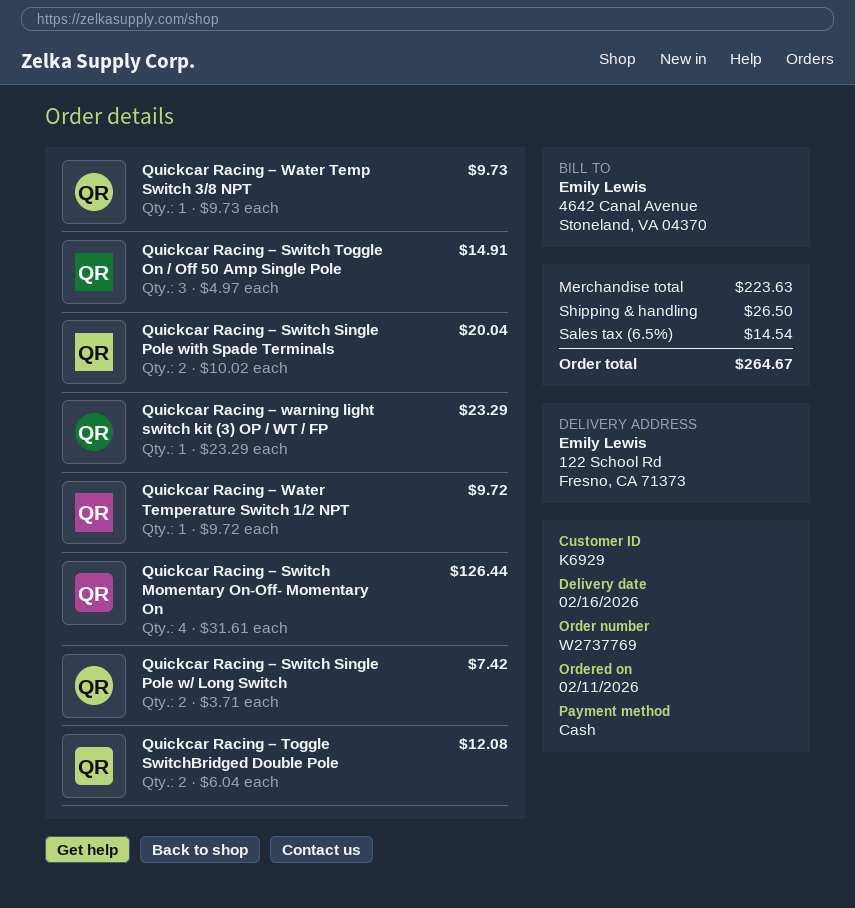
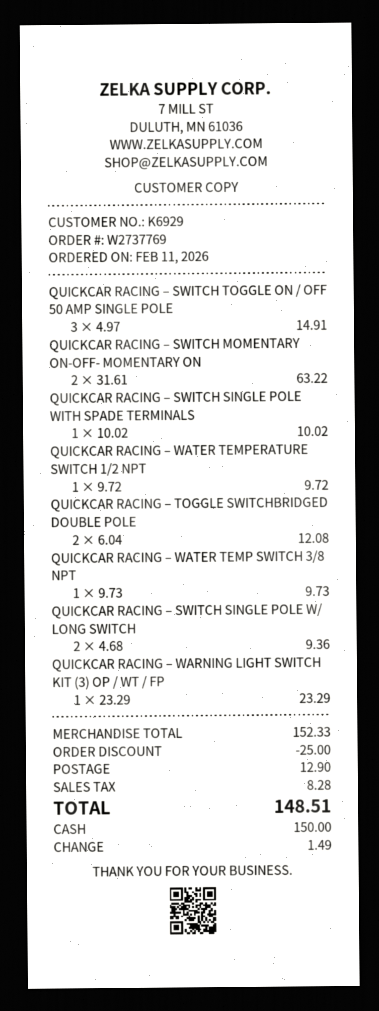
Quickcar Racing – Switch Single Pole with Spade Terminals: 2 x 10.02 = 20.04 -> 1 x 10.02 = 10.02
Quickcar Racing – Switch Momentary On-Off- Momentary On: 4 x 31.61 = 126.44 -> 2 x 31.61 = 63.22
Quickcar Racing – Switch Single Pole w/ Long Switch: 2 x 3.71 = 7.42 -> 2 x 4.68 = 9.36
subtotal: 223.63 -> 152.33
discount: none -> 25.00
shipping: 26.50 -> 12.90
tax: 14.54 -> 8.28
total: 264.67 -> 148.51

